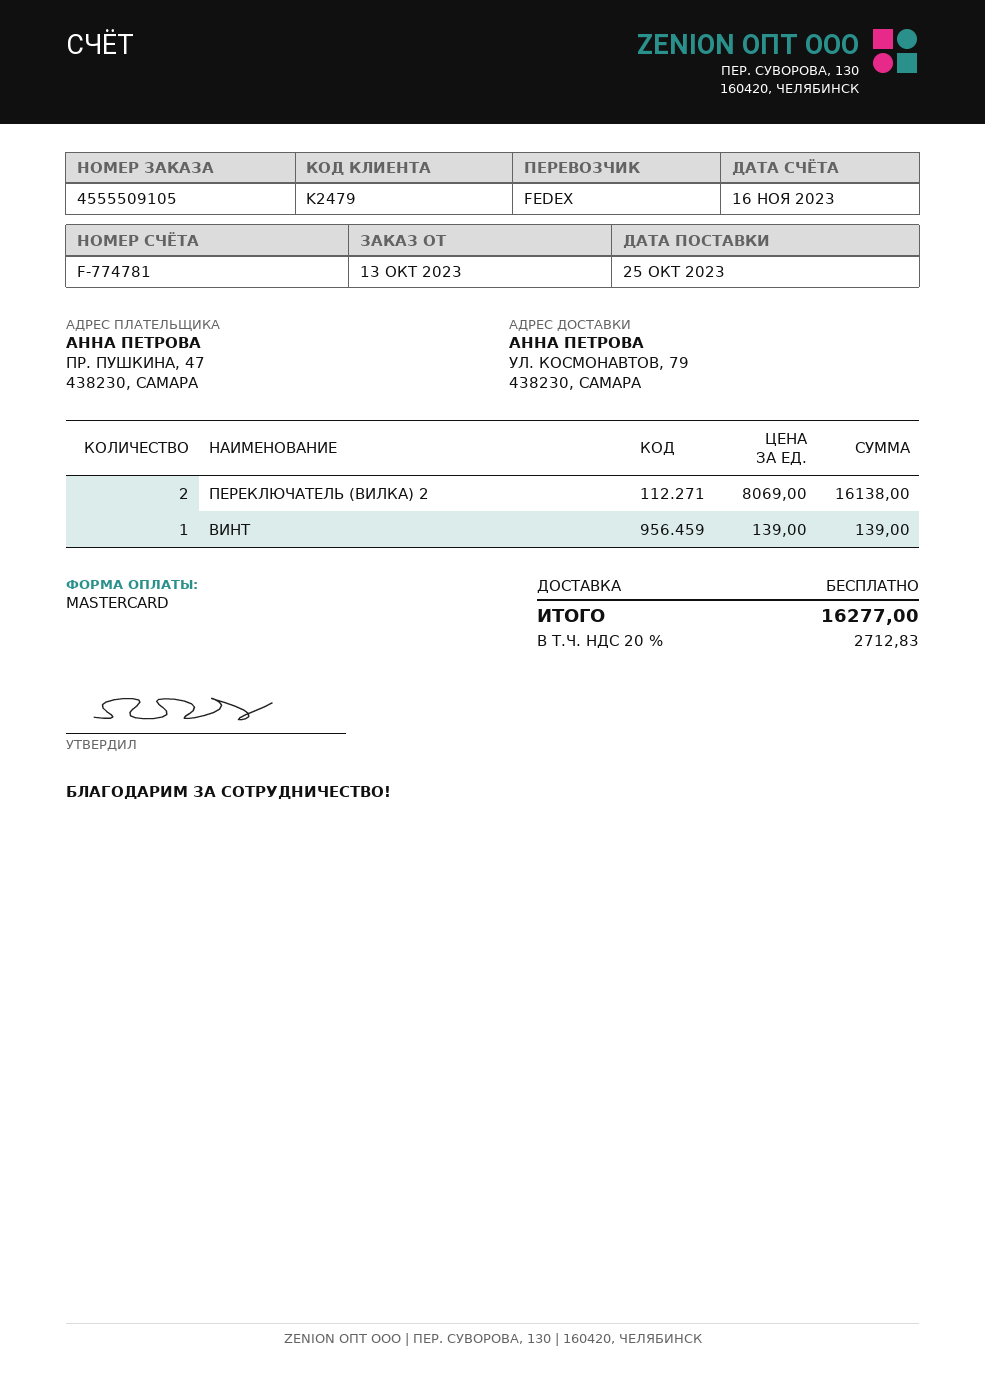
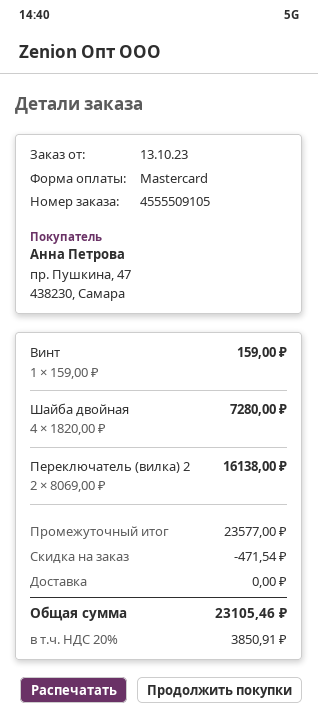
ВИНТ: 1 x 139.00 = 139.00 -> 1 x 159.00 = 159.00
Шайба двойная: none -> 4 x 1820.00 = 7280.00
discount: none -> 471.54
tax: 20% = 2712.83 -> 20% = 3850.91
total: 16277.00 -> 23105.46

